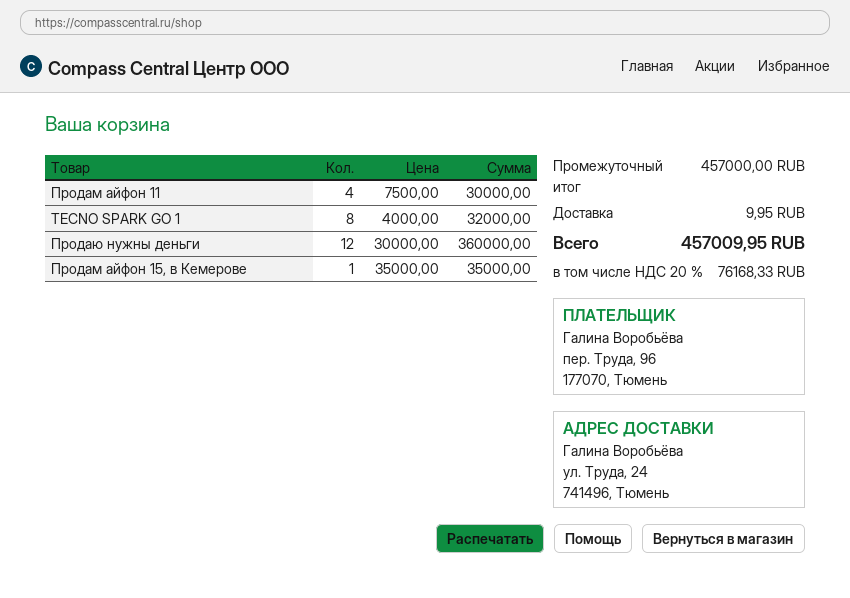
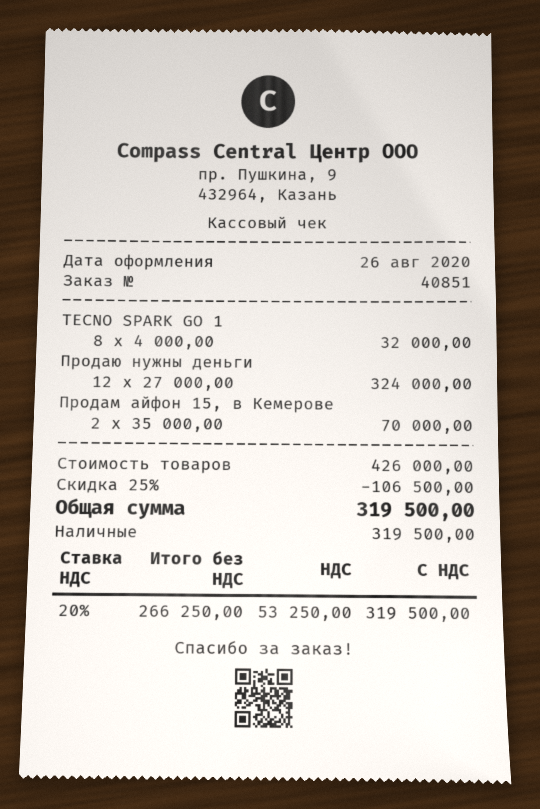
Продам айфон 11: 4 x 7500.00 = 30000.00 -> none
Продаю нужны деньги: 12 x 30000.00 = 360000.00 -> 12 x 27000.00 = 324000.00
Продам айфон 15, в Кемерове: 1 x 35000.00 = 35000.00 -> 2 x 35000.00 = 70000.00
subtotal: 457000.00 -> 426000.00
discount: none -> 25% = 106500.00
shipping: 9.95 -> none
tax: 20% = 76168.33 -> 20% = 53250.00
total: 457009.95 -> 319500.00

